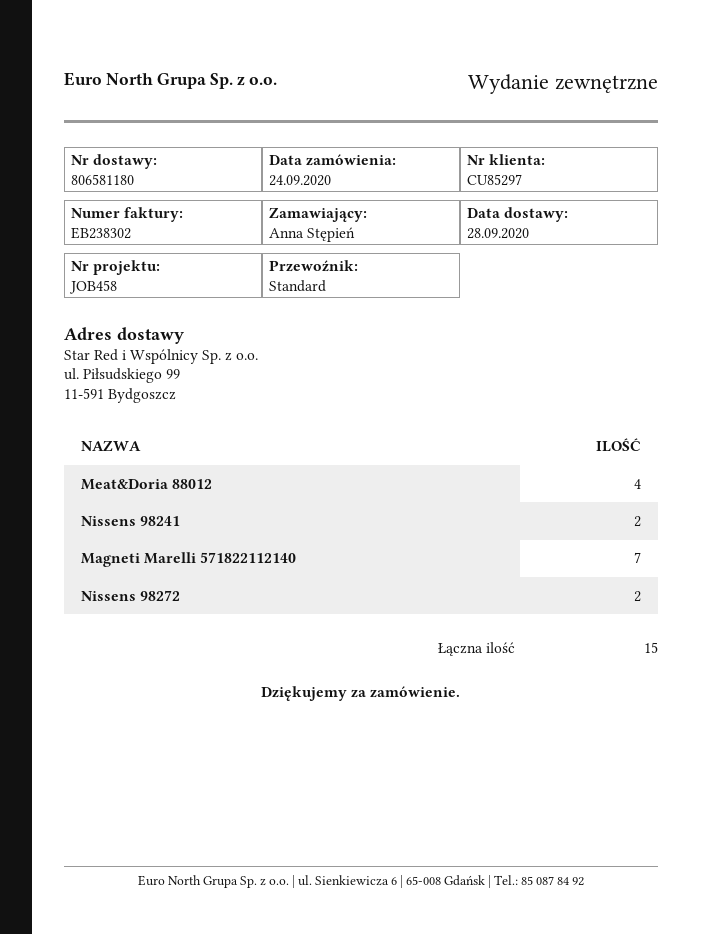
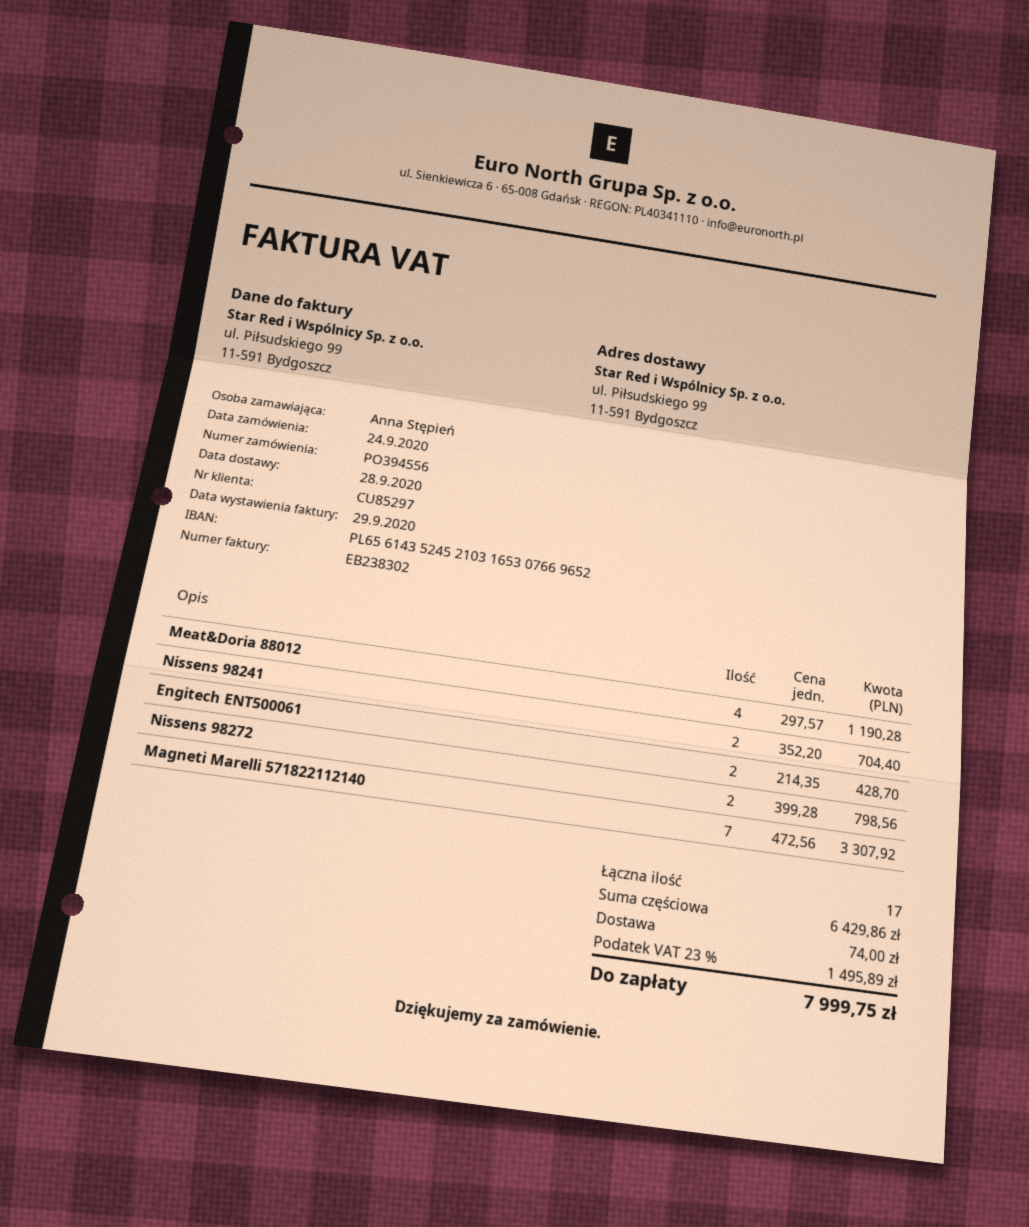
Engitech ENT500061: none -> 2
total quantity: 15 -> 17

